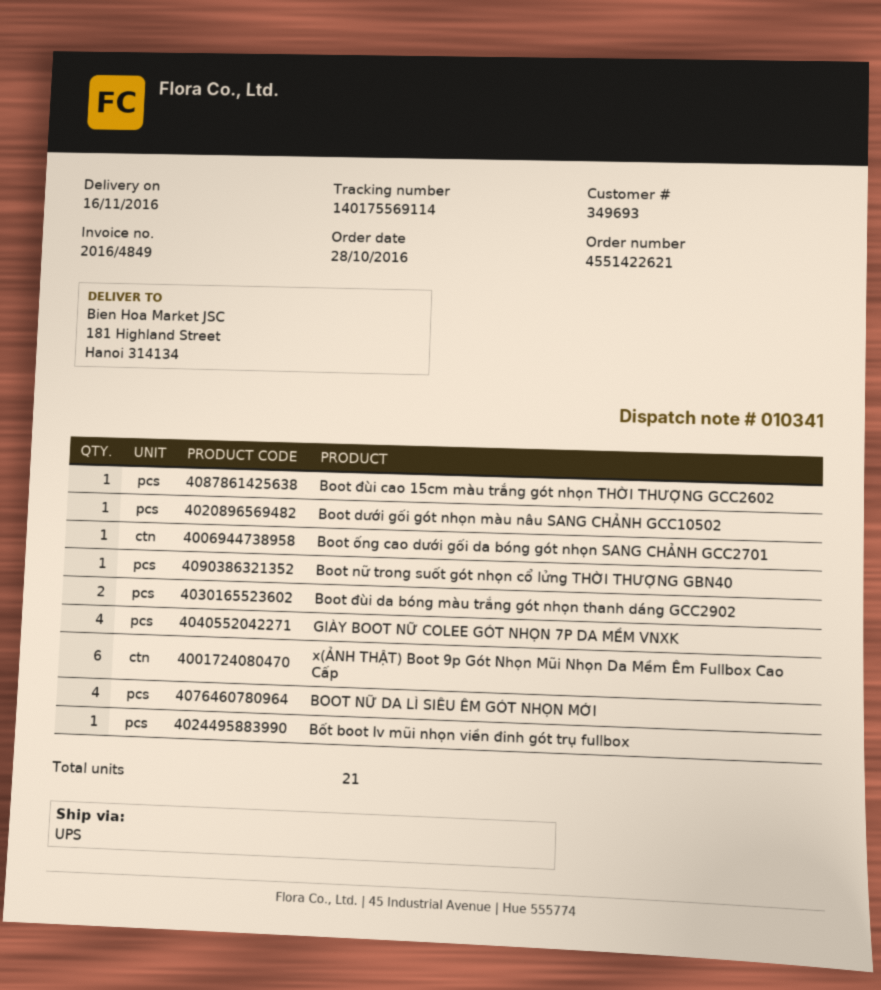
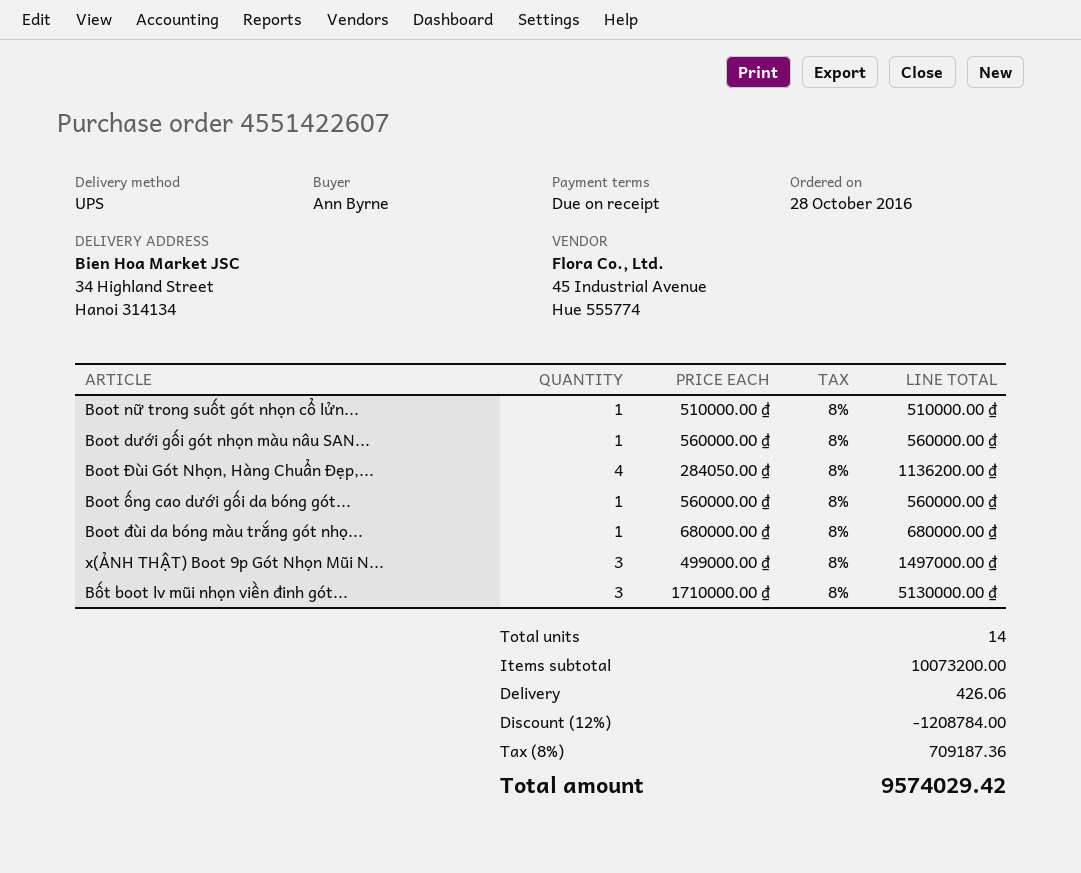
order number: 4551422621 -> 4551422607
ship to: 181 Highland Street, Hanoi 314134 -> 34 Highland Street, Hanoi 314134
Boot đùi cao 15cm màu trắng gót nhọn THỜI THƯỢNG GCC2602: 1 -> none
Boot đùi da bóng màu trắng gót nhọn thanh dáng GCC2902: 2 -> 1
GIÀY BOOT NỮ COLEE GÓT NHỌN 7P DA MỀM VNXK: 4 -> none
x(ẢNH THẬT) Boot 9p Gót Nhọn Mũi Nhọn Da Mềm Êm Fullbox Cao Cấp: 6 -> 3
BOOT NỮ DA LÌ SIÊU ÊM GÓT NHỌN MỚI: 4 -> none
Bốt boot lv mũi nhọn viền đinh gót trụ fullbox: 1 -> 3
Boot Đùi Gót Nhọn, Hàng Chuẩn Đẹp,...: none -> 4
total quantity: 21 -> 14

